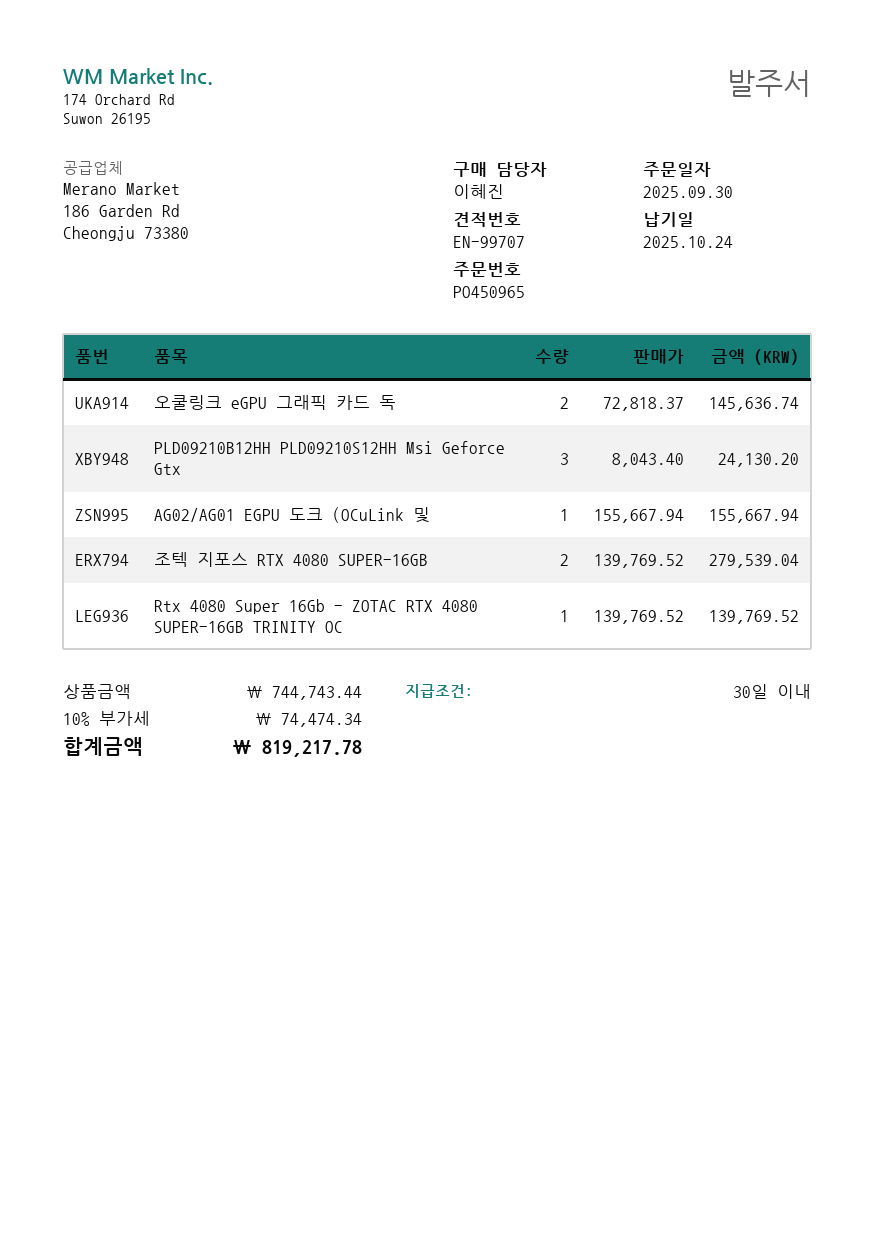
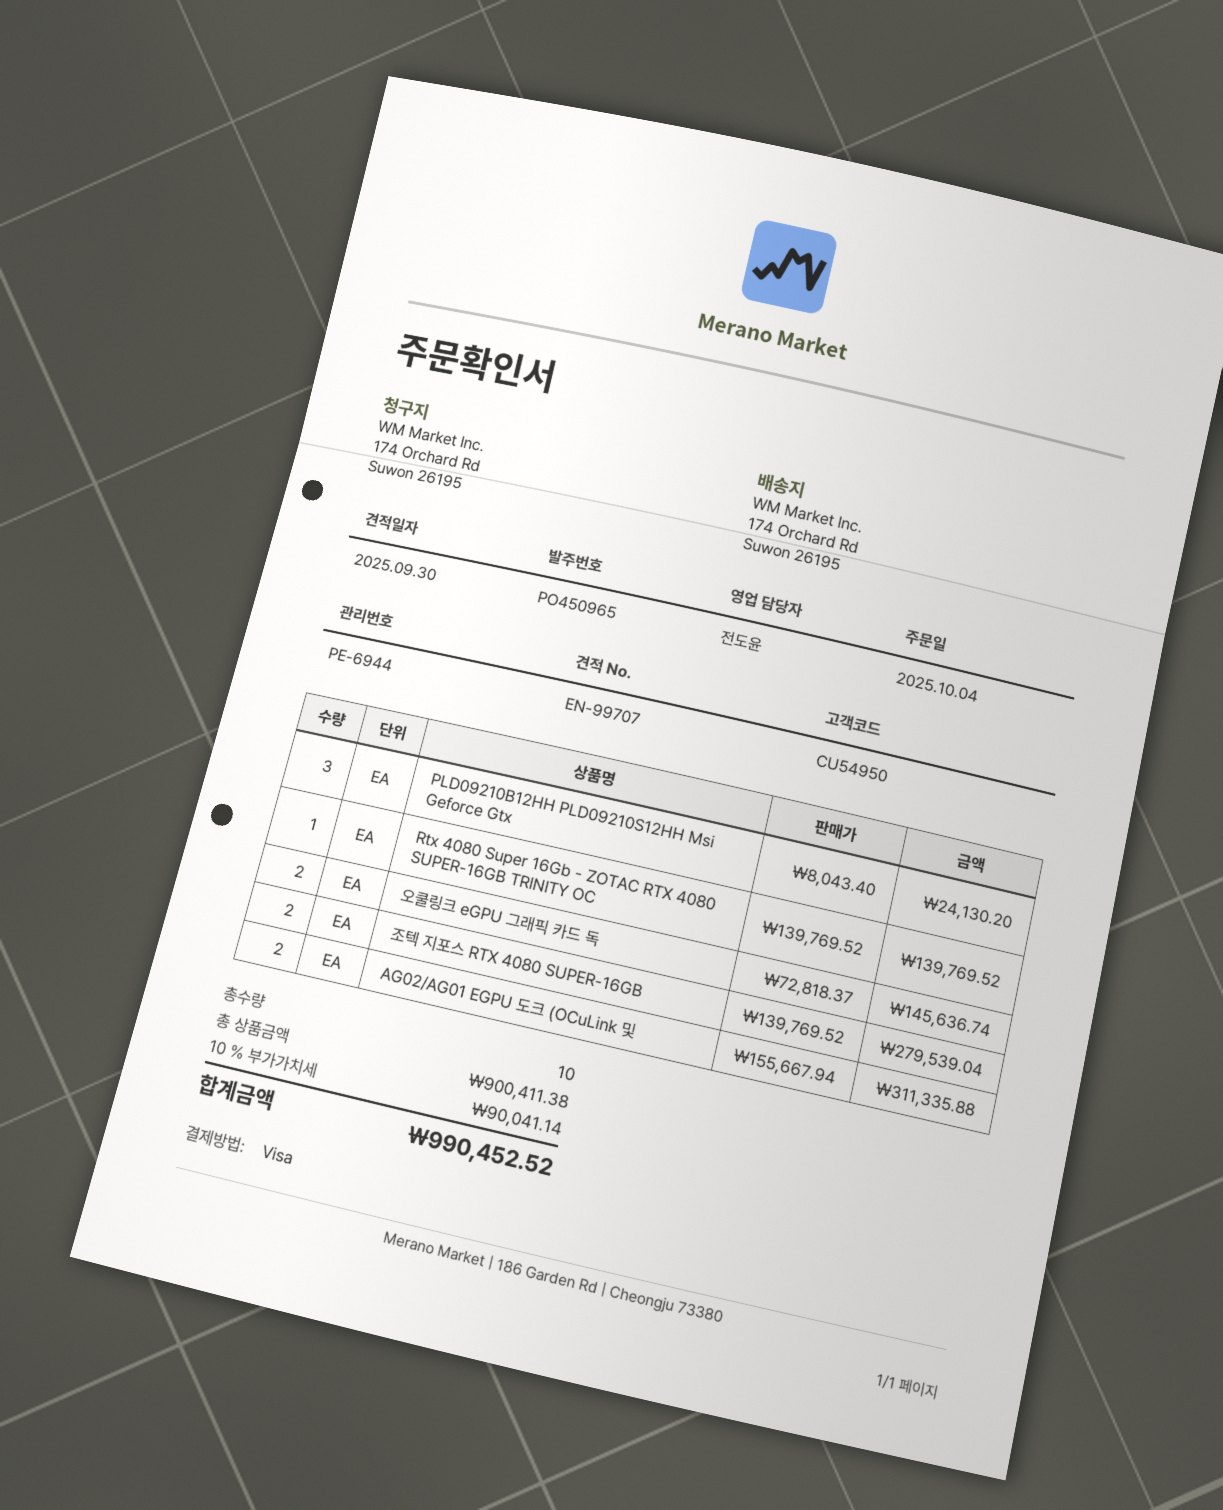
order date: 2025-09-30 -> 2025-10-04
AG02/AG01 EGPU 도크 (OCuLink 및: 1 x 155667.94 = 155667.94 -> 2 x 155667.94 = 311335.88
subtotal: 744743.44 -> 900411.38
tax: 10% = 74474.34 -> 10% = 90041.14
total: 819217.78 -> 990452.52

